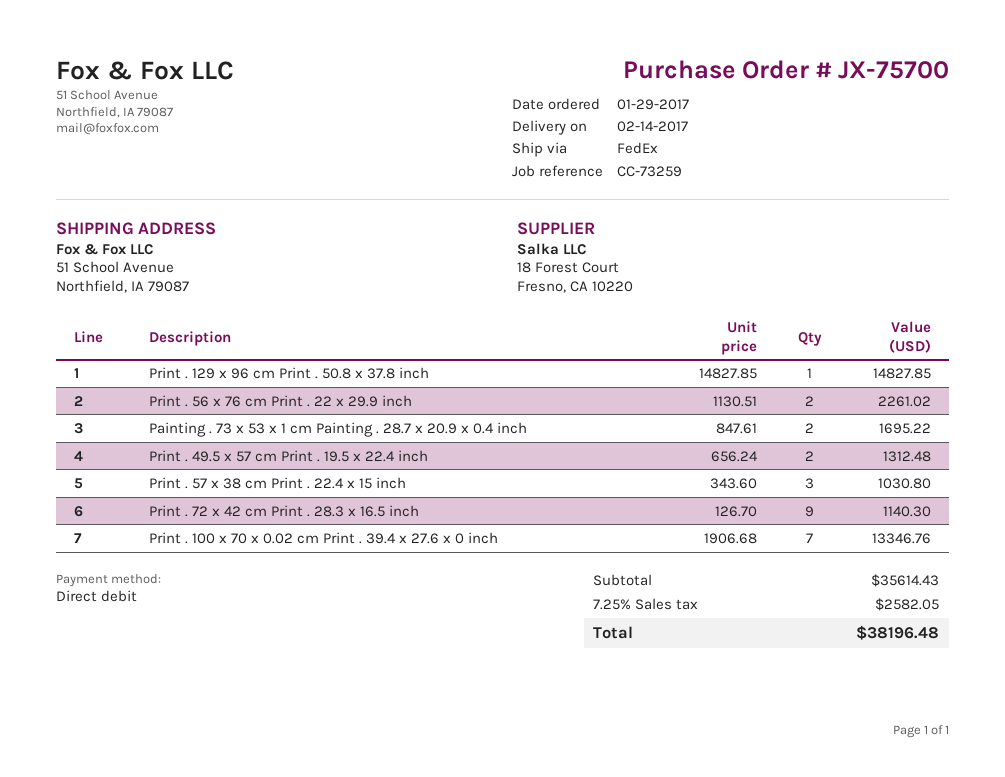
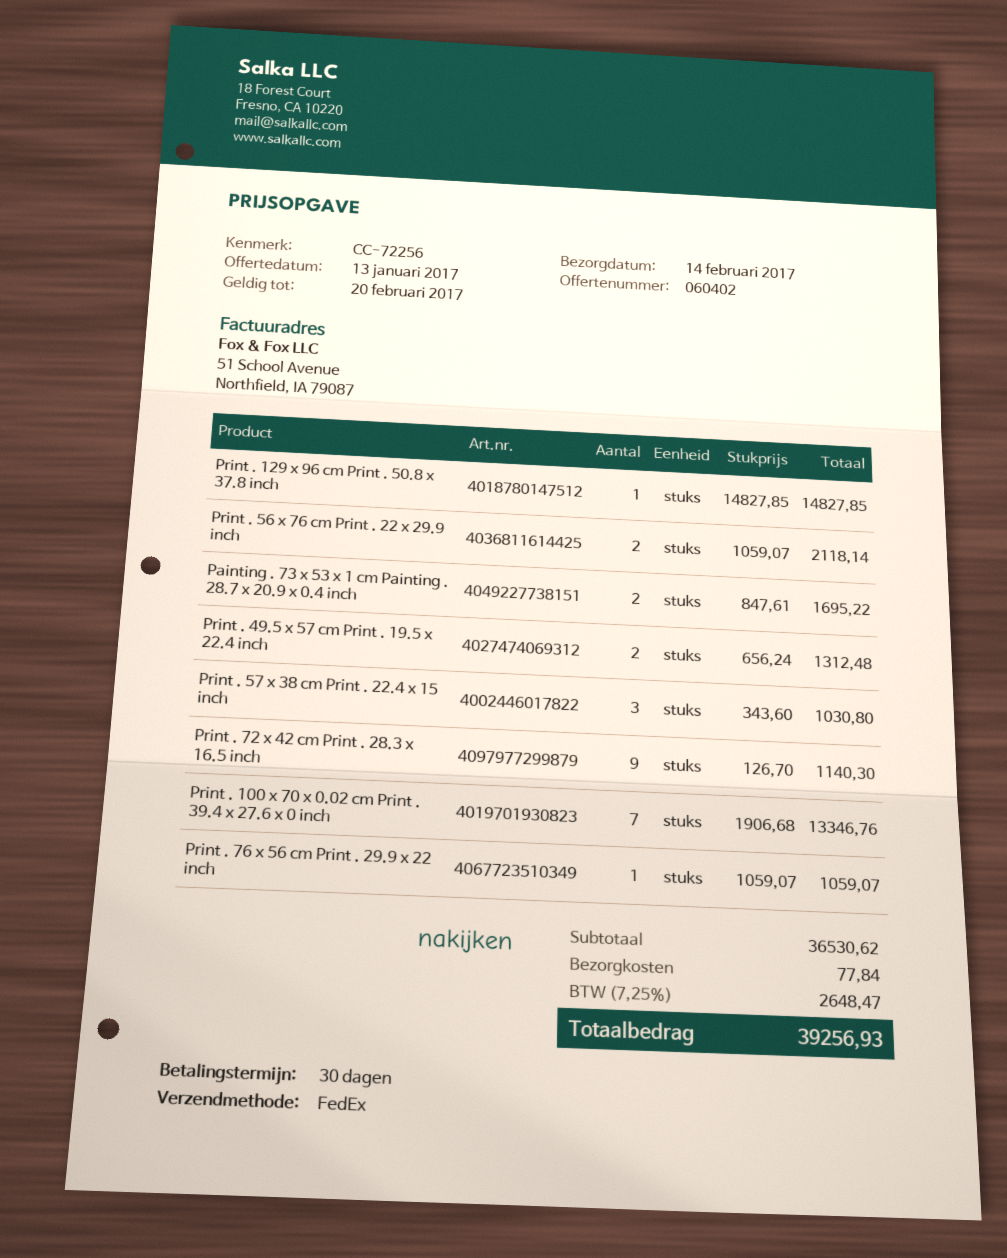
reference: CC-73259 -> CC-72256
Print . 56 x 76 cm Print . 22 x 29.9 inch: 2 x 1130.51 = 2261.02 -> 2 x 1059.07 = 2118.14
Print . 76 x 56 cm Print . 29.9 x 22 inch: none -> 1 x 1059.07 = 1059.07
subtotal: 35614.43 -> 36530.62
shipping: none -> 77.84
tax: 7.25% = 2582.05 -> 7.25% = 2648.47
total: 38196.48 -> 39256.93

